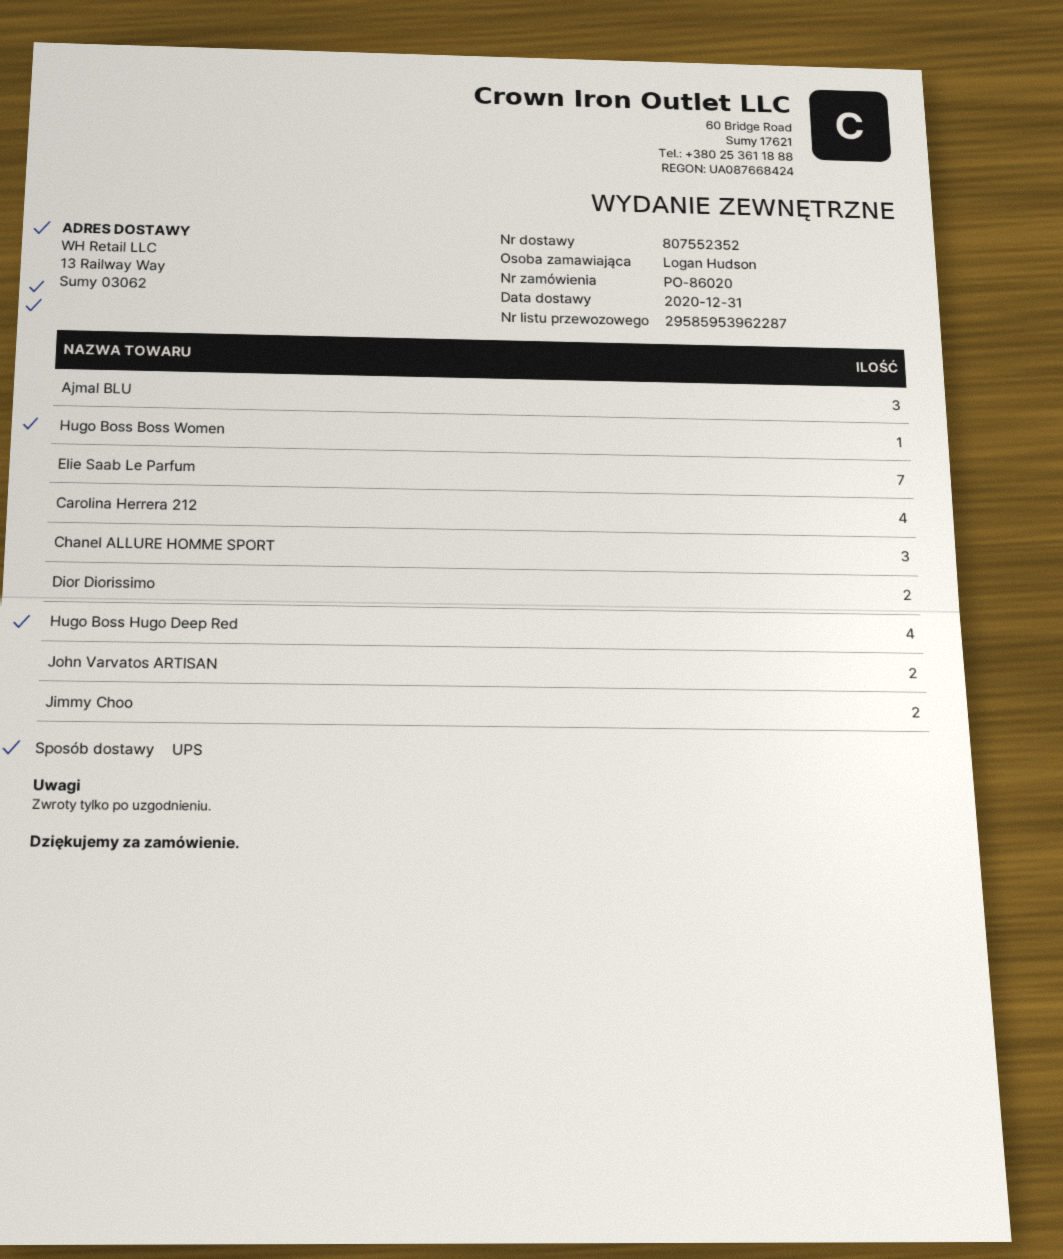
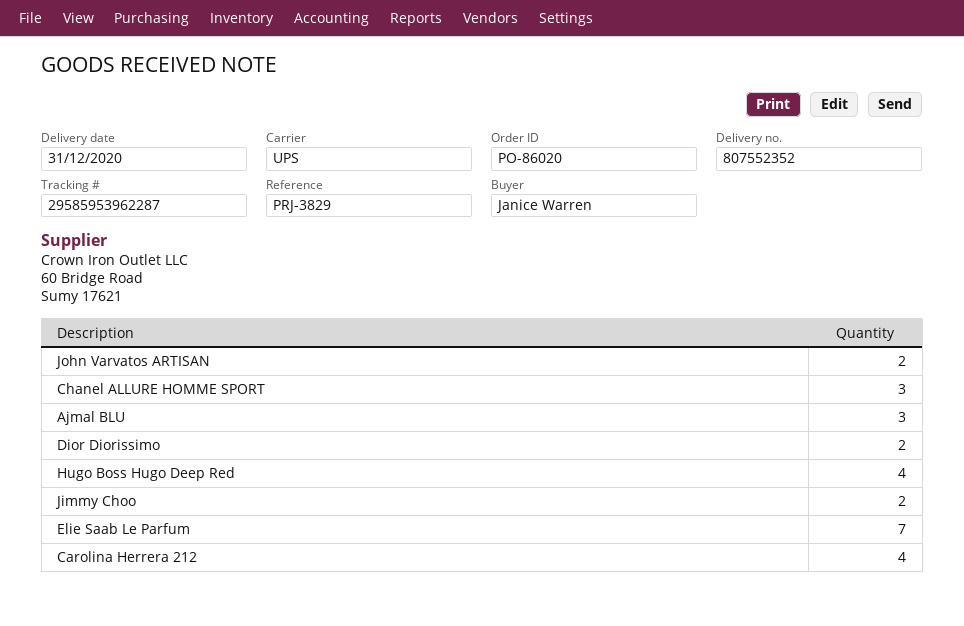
ordered by: Logan Hudson -> Janice Warren
Hugo Boss Boss Women: 1 -> none

